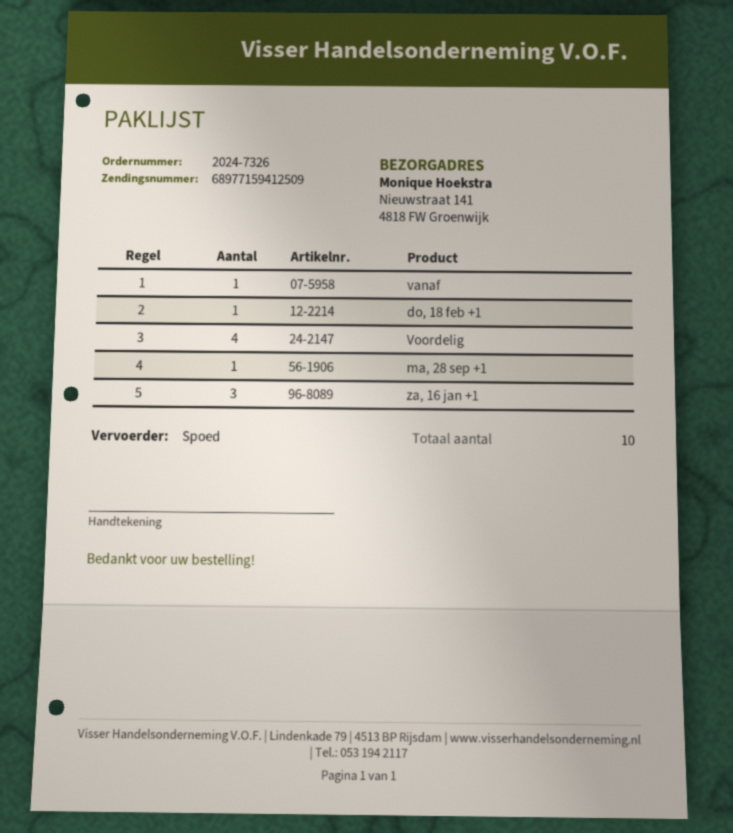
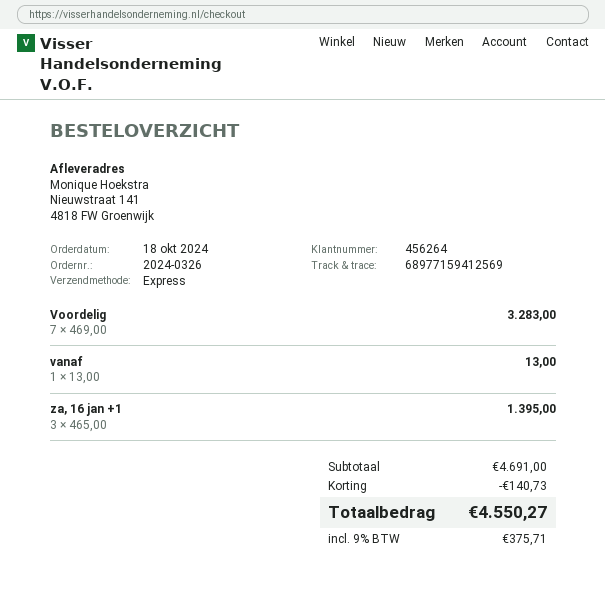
order number: 2024-7326 -> 2024-0326
tracking number: 68977159412509 -> 68977159412569
do, 18 feb +1: 1 -> none
Voordelig: 4 -> 7
ma, 28 sep +1: 1 -> none

